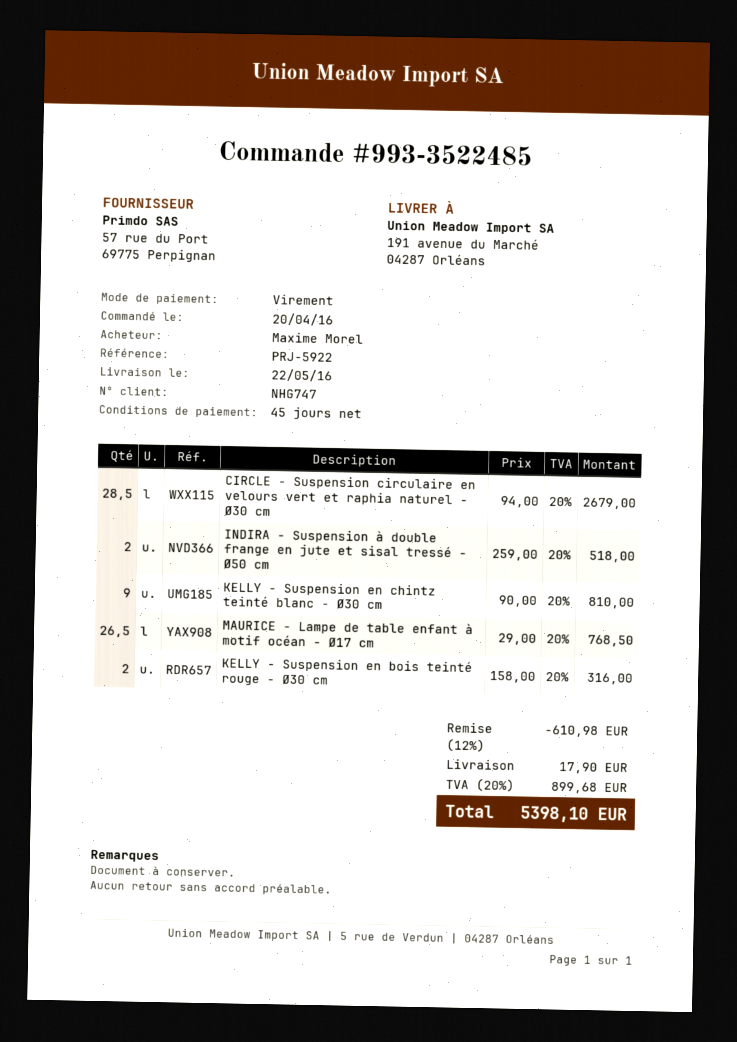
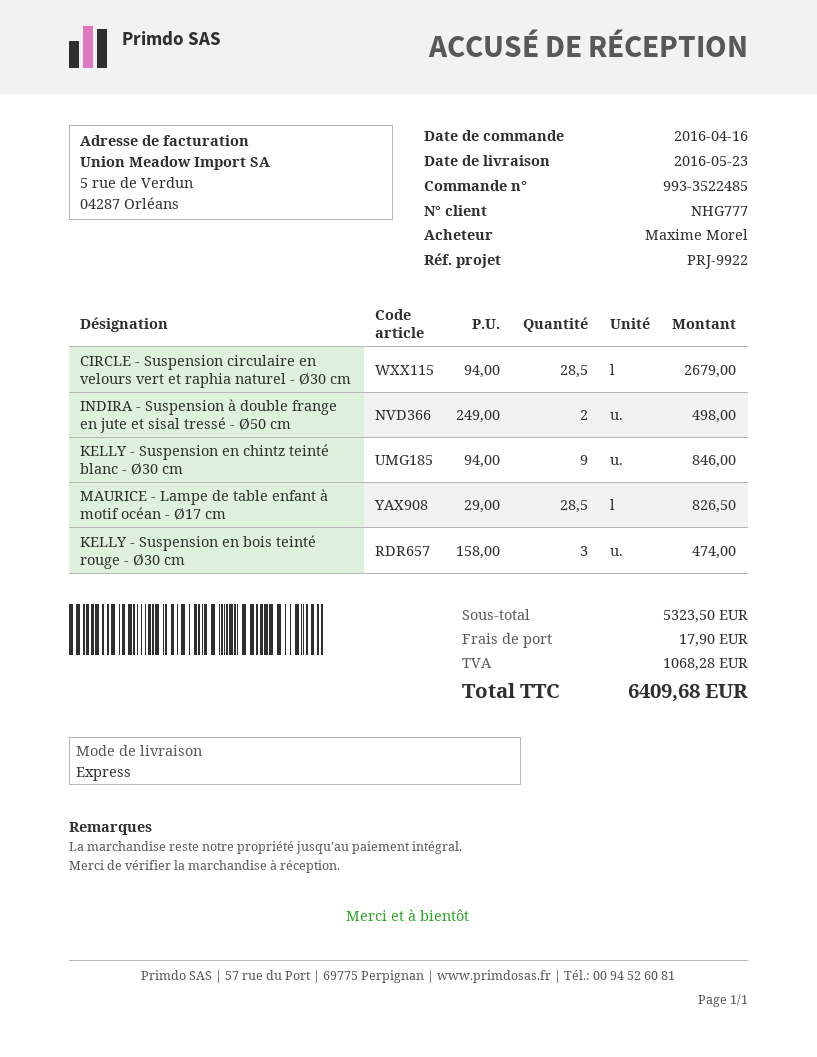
order date: 2016-04-20 -> 2016-04-16
delivery date: 2016-05-22 -> 2016-05-23
customer number: NHG747 -> NHG777
reference: PRJ-5922 -> PRJ-9922
INDIRA - Suspension à double frange en jute et sisal tressé - Ø50 cm: 2 x 259.00 = 518.00 -> 2 x 249.00 = 498.00
KELLY - Suspension en chintz teinté blanc - Ø30 cm: 9 x 90.00 = 810.00 -> 9 x 94.00 = 846.00
MAURICE - Lampe de table enfant à motif océan - Ø17 cm: 26.5 x 29.00 = 768.50 -> 28.5 x 29.00 = 826.50
KELLY - Suspension en bois teinté rouge - Ø30 cm: 2 x 158.00 = 316.00 -> 3 x 158.00 = 474.00
discount: 12% = 610.98 -> none
tax: 899.68 -> 1068.28
total: 5398.10 -> 6409.68

